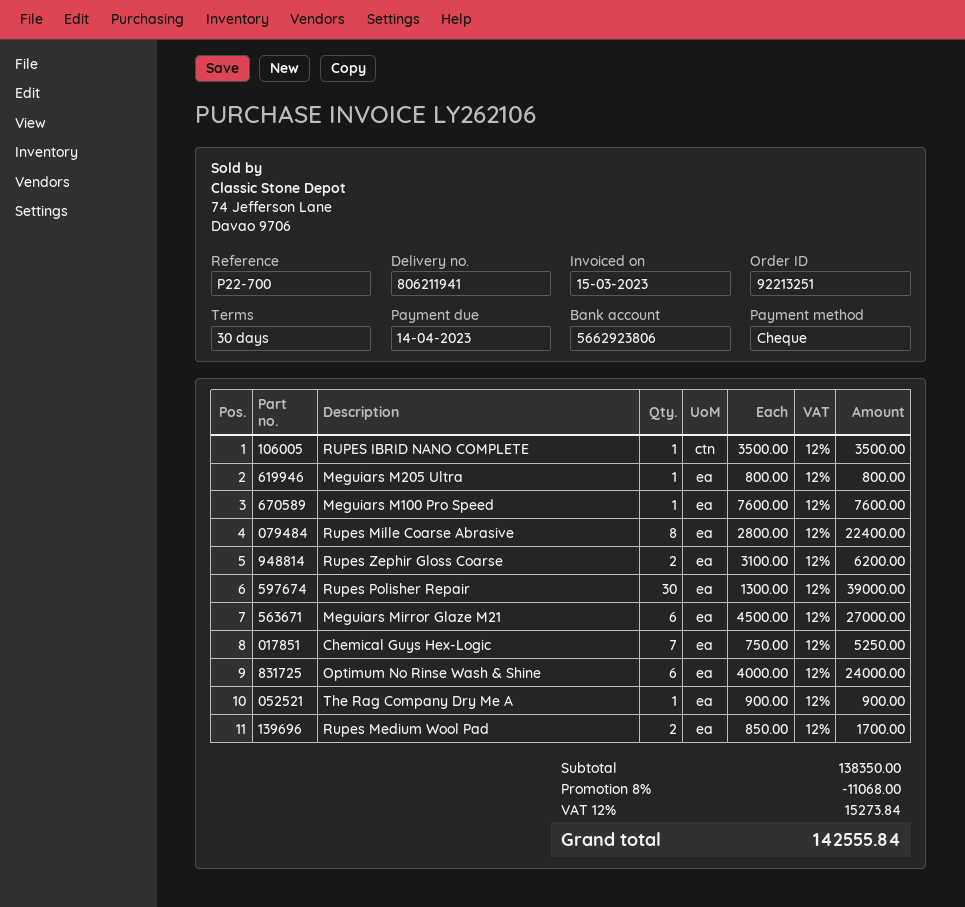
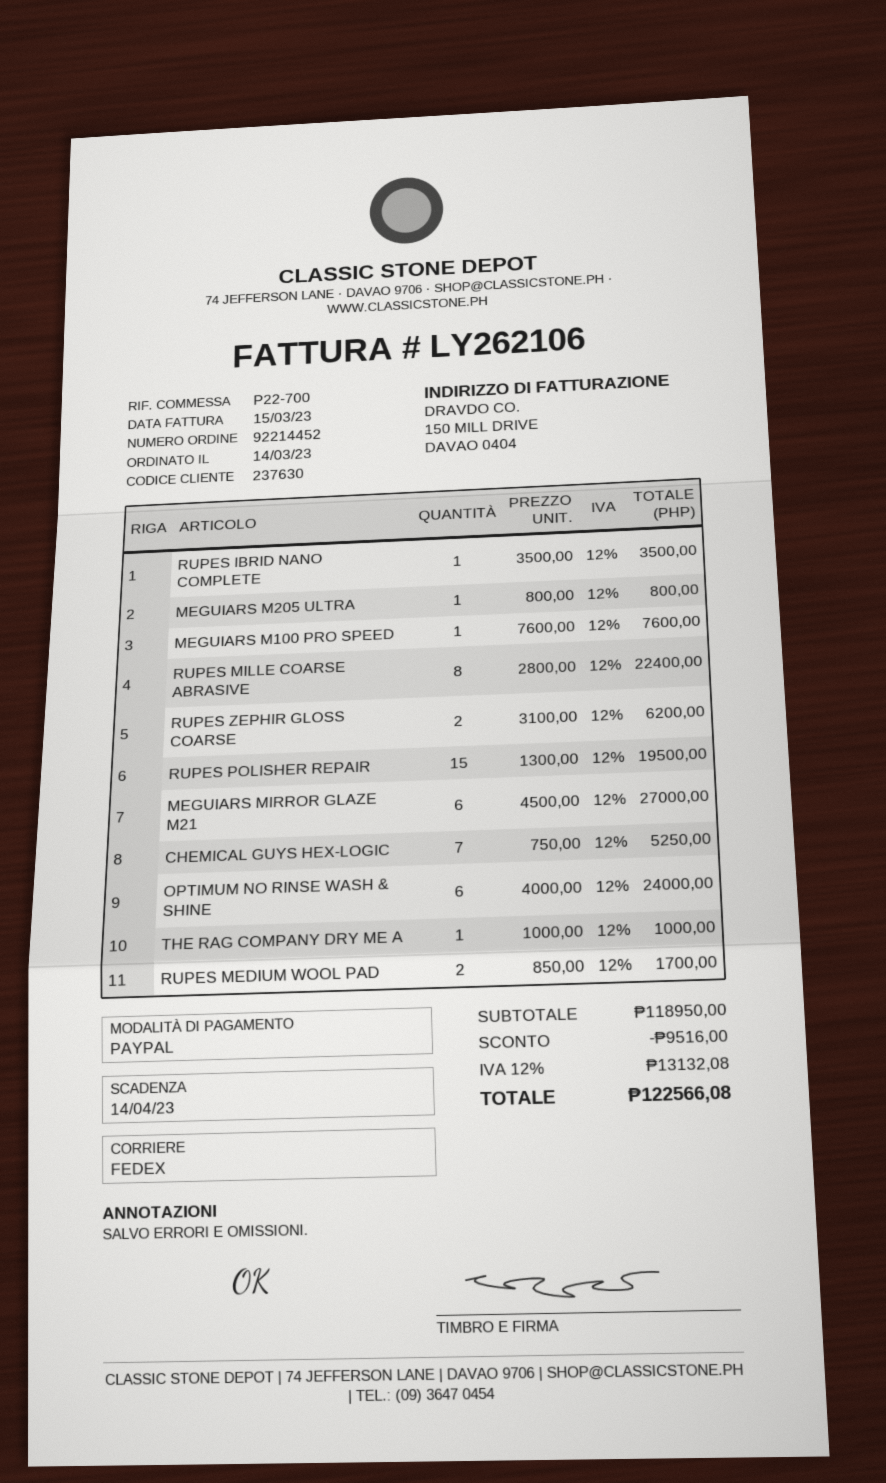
order number: 92213251 -> 92214452
payment method: cheque -> PayPal
Rupes Polisher Repair: 30 x 1300.00 = 39000.00 -> 15 x 1300.00 = 19500.00
The Rag Company Dry Me A: 1 x 900.00 = 900.00 -> 1 x 1000.00 = 1000.00
subtotal: 138350.00 -> 118950.00
discount: 11068.00 -> 9516.00
tax: 12% = 15273.84 -> 12% = 13132.08
total: 142555.84 -> 122566.08

